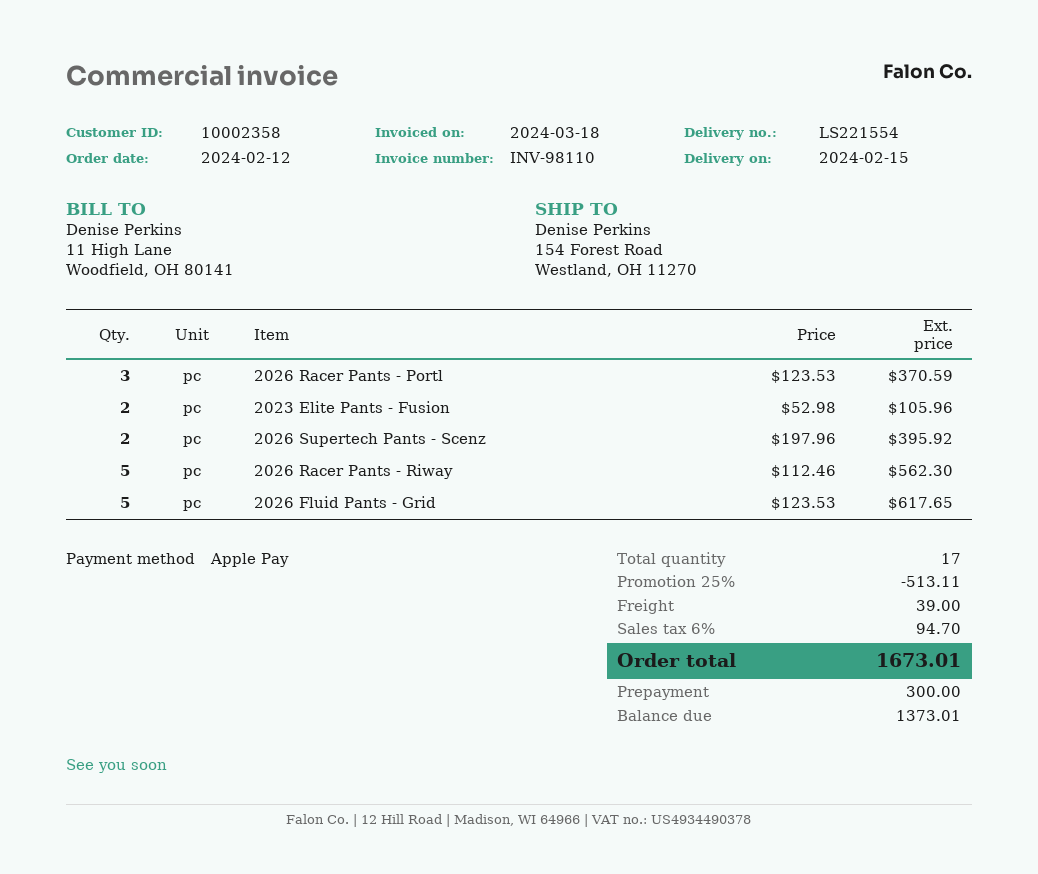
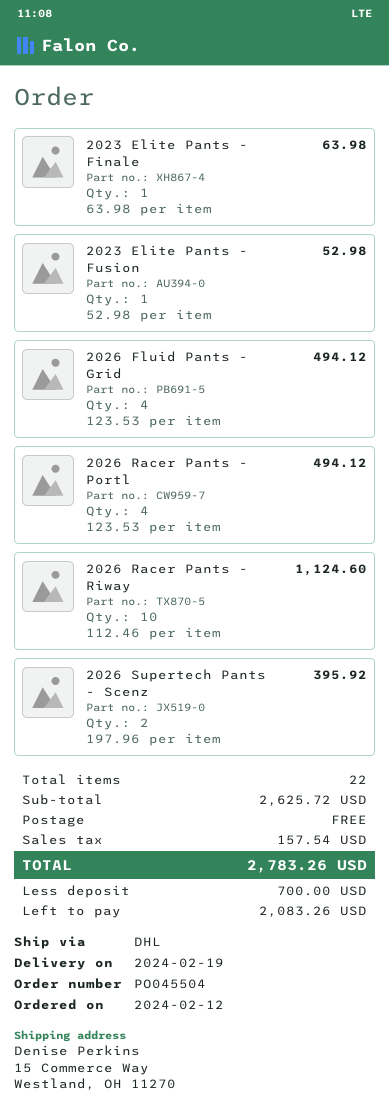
delivery date: 2024-02-15 -> 2024-02-19
ship to: 154 Forest Road, Westland, OH 11270 -> 15 Commerce Way, Westland, OH 11270
2026 Racer Pants - Portl: 3 x 123.53 = 370.59 -> 4 x 123.53 = 494.12
2023 Elite Pants - Fusion: 2 x 52.98 = 105.96 -> 1 x 52.98 = 52.98
2026 Racer Pants - Riway: 5 x 112.46 = 562.30 -> 10 x 112.46 = 1124.60
2026 Fluid Pants - Grid: 5 x 123.53 = 617.65 -> 4 x 123.53 = 494.12
2023 Elite Pants - Finale: none -> 1 x 63.98 = 63.98
total quantity: 17 -> 22
discount: 25% = 513.11 -> none
shipping: 39.00 -> 0.00
tax: 94.70 -> 157.54
total: 1673.01 -> 2783.26
deposit: 300.00 -> 700.00
balance: 1373.01 -> 2083.26

